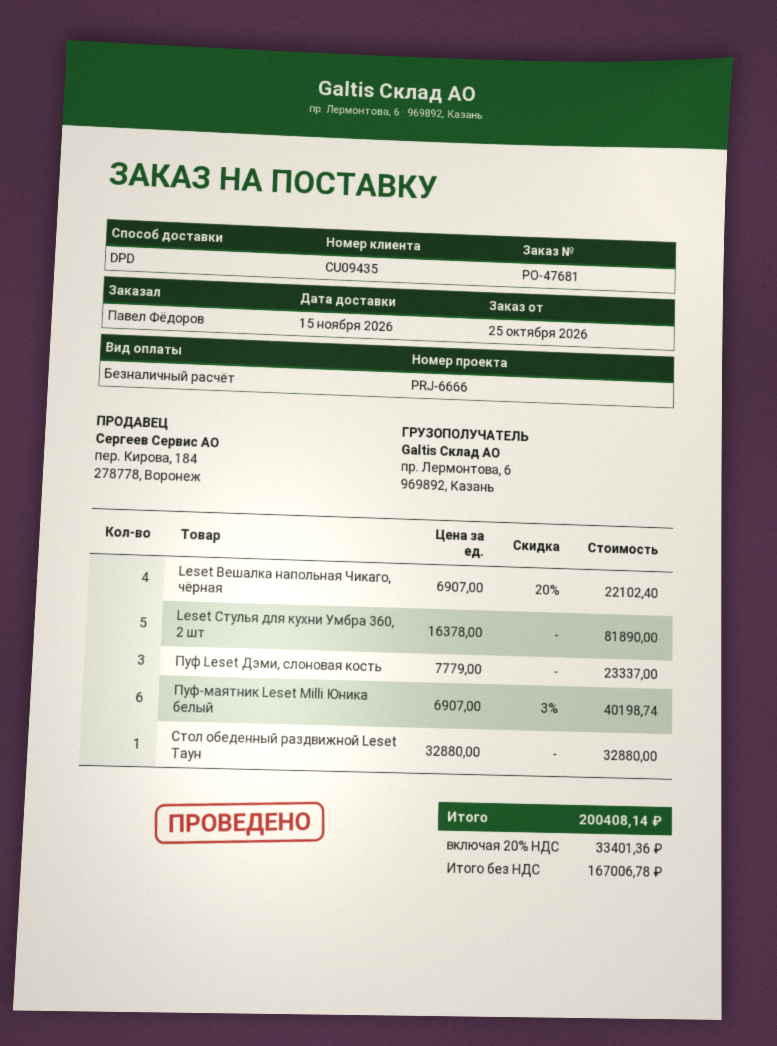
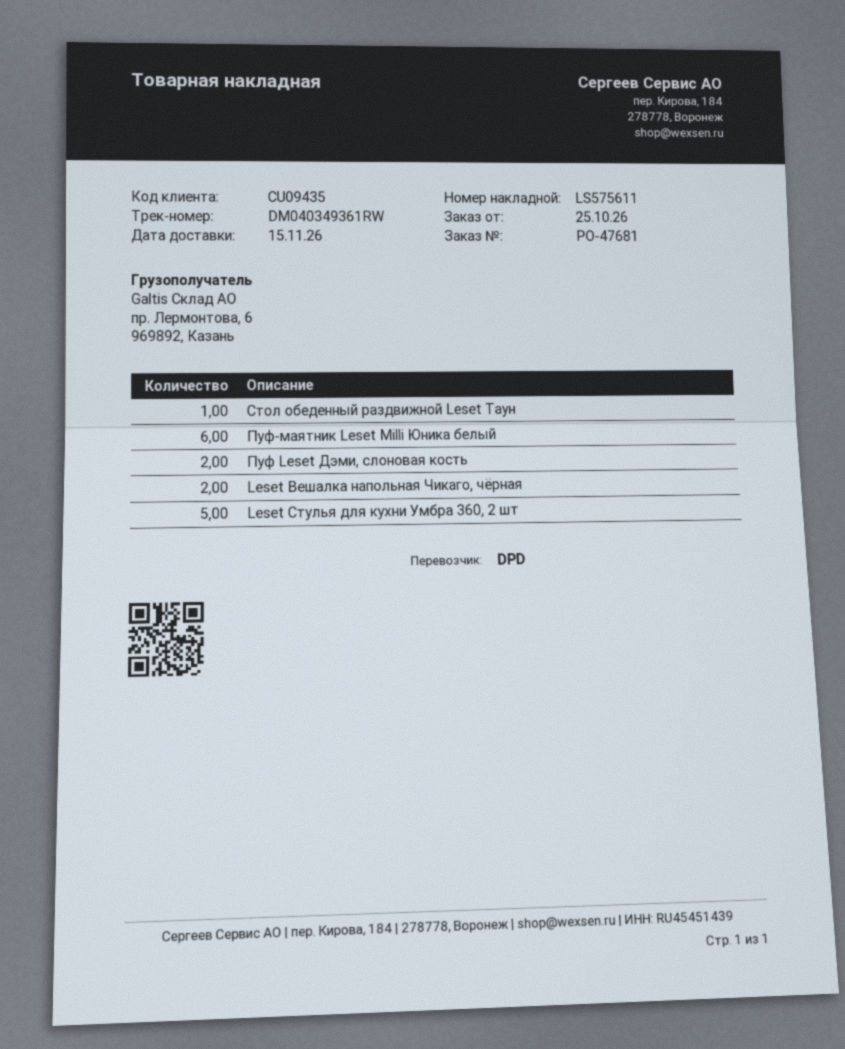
Leset Вешалка напольная Чикаго, чёрная: 4 -> 2
Пуф Leset Дэми, слоновая кость: 3 -> 2

